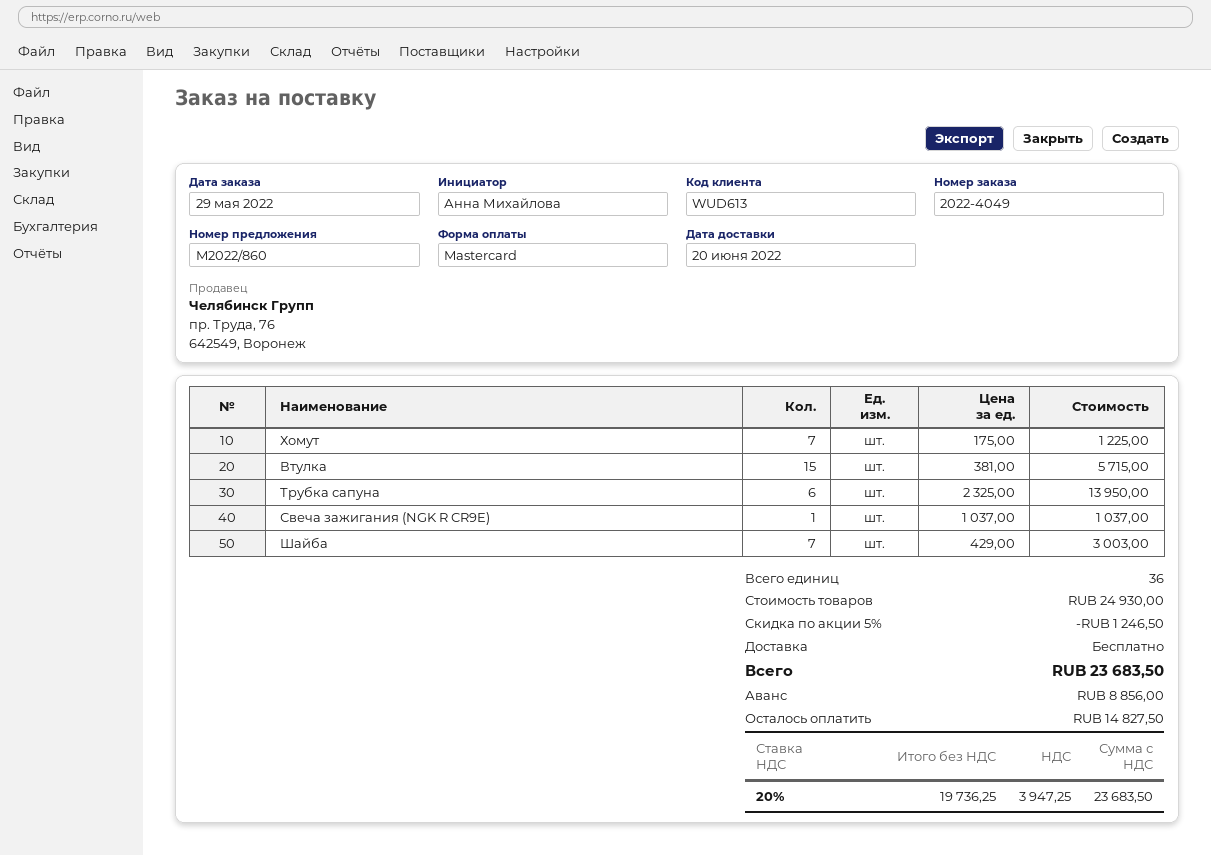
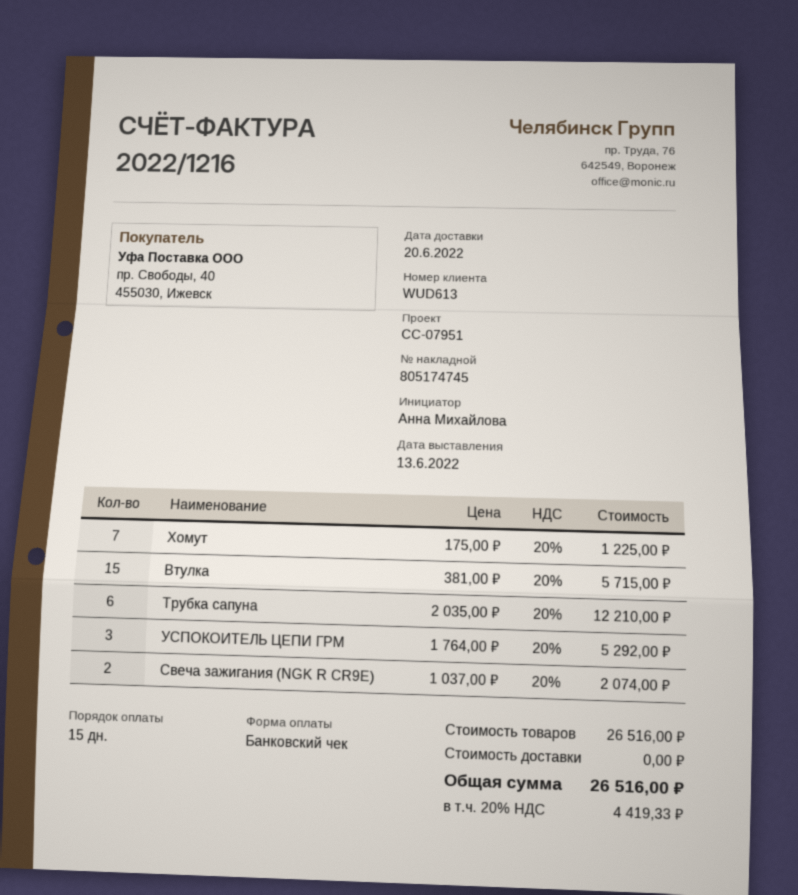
payment method: Mastercard -> cheque
Трубка сапуна: 6 x 2325.00 = 13950.00 -> 6 x 2035.00 = 12210.00
Свеча зажигания (NGK R CR9E): 1 x 1037.00 = 1037.00 -> 2 x 1037.00 = 2074.00
Шайба: 7 x 429.00 = 3003.00 -> none
УСПОКОИТЕЛЬ ЦЕПИ ГРМ: none -> 3 x 1764.00 = 5292.00
subtotal: 24930.00 -> 26516.00
discount: 5% = 1246.50 -> none
tax: 20% = 3947.25 -> 20% = 4419.33
total: 23683.50 -> 26516.00

